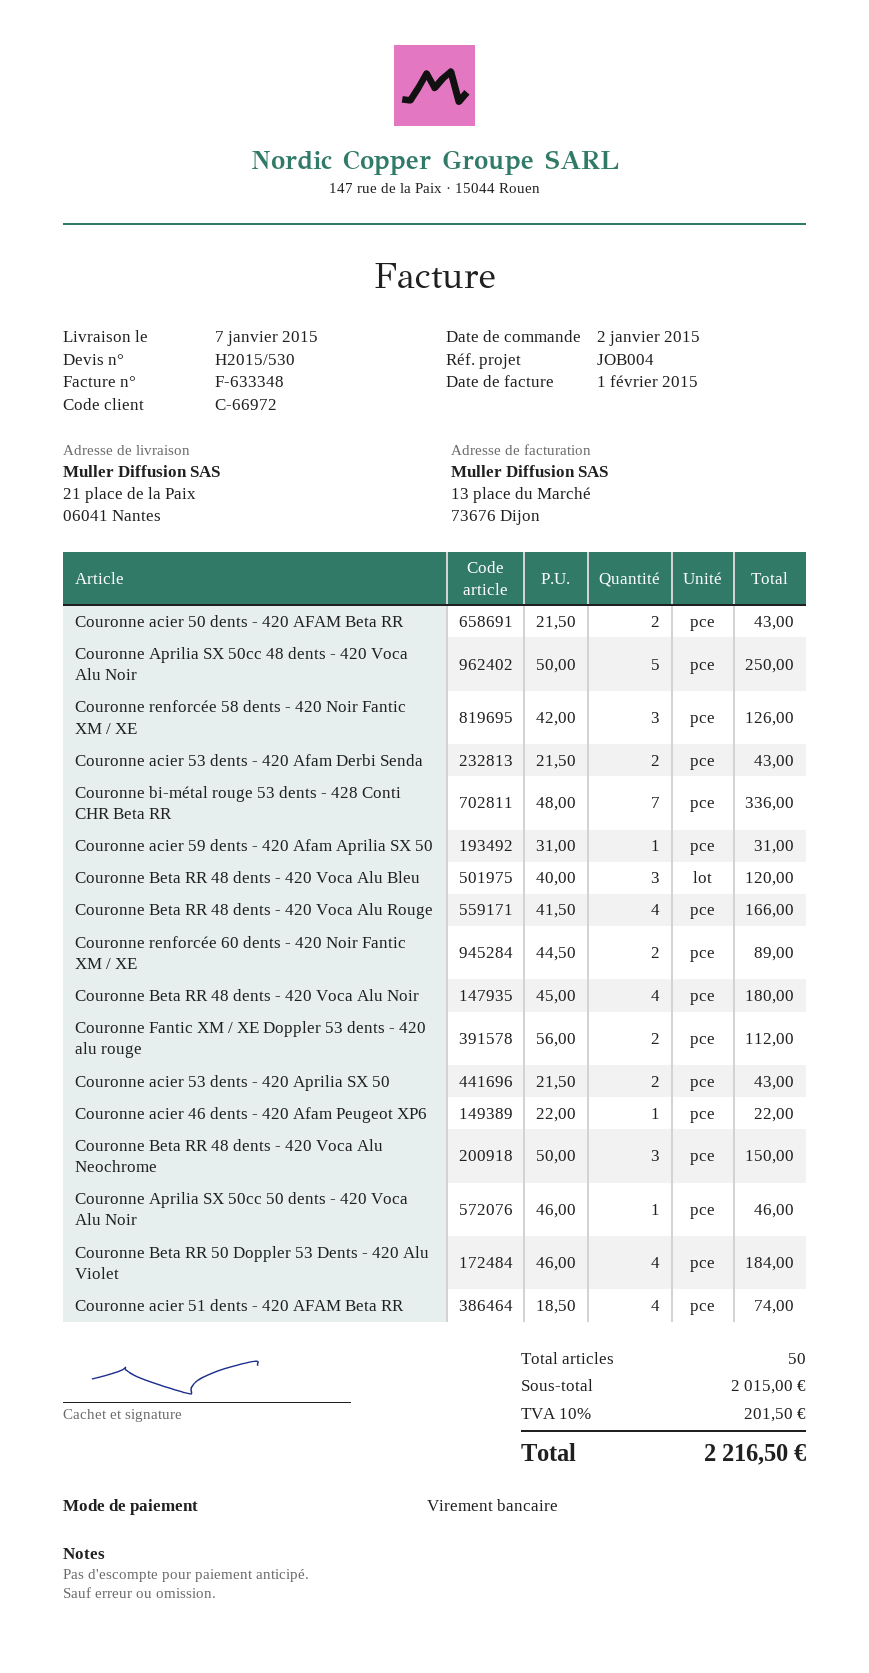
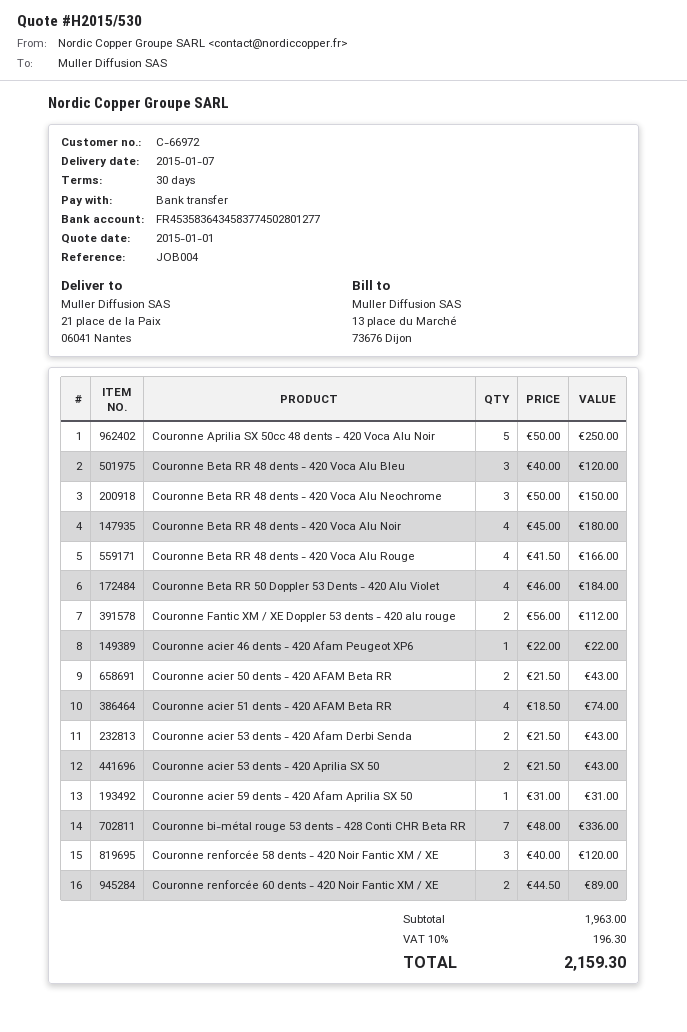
Couronne renforcée 58 dents - 420 Noir Fantic XM / XE: 3 x 42.00 = 126.00 -> 3 x 40.00 = 120.00
Couronne Aprilia SX 50cc 50 dents - 420 Voca Alu Noir: 1 x 46.00 = 46.00 -> none
subtotal: 2015.00 -> 1963.00
tax: 10% = 201.50 -> 10% = 196.30
total: 2216.50 -> 2159.30

